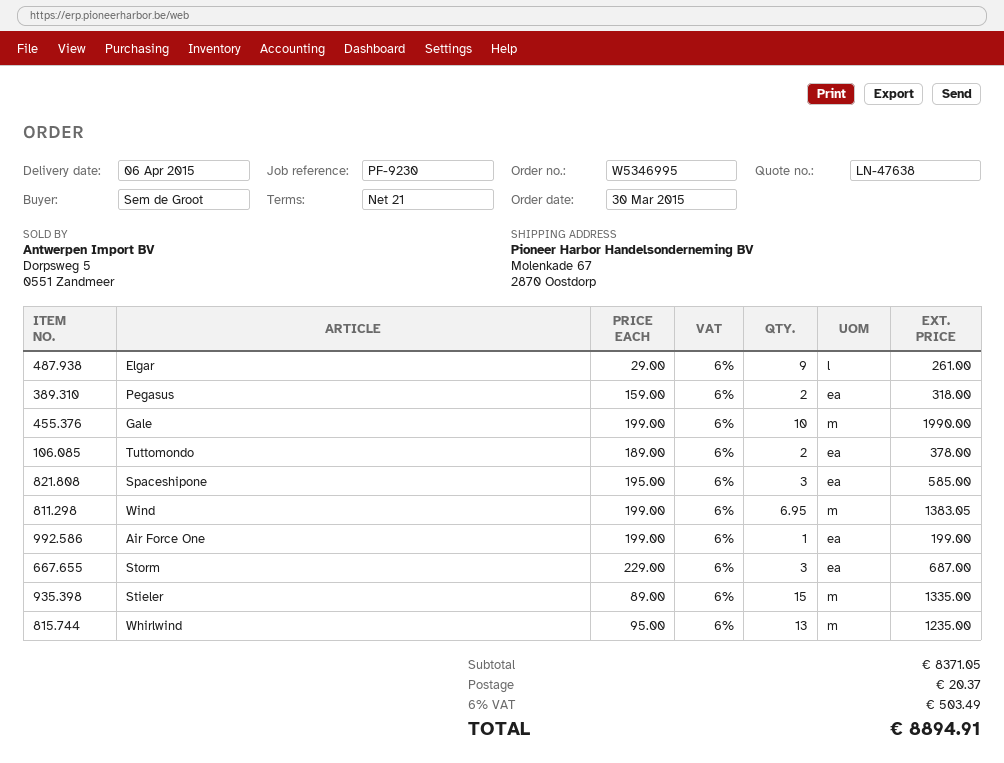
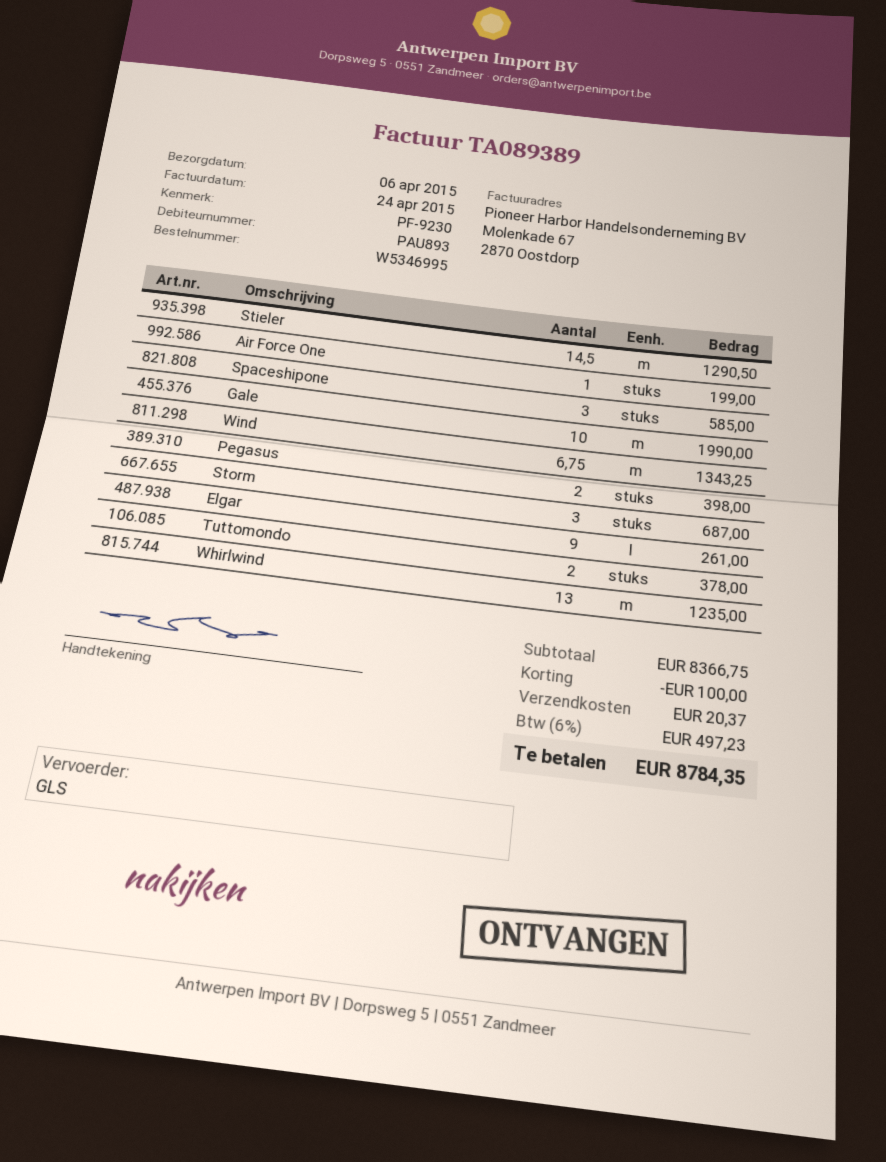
Pegasus: 2 for 318.00 -> 2 for 398.00
Wind: 6.95 for 1383.05 -> 6.75 for 1343.25
Stieler: 15 for 1335.00 -> 14.5 for 1290.50
subtotal: 8371.05 -> 8366.75
discount: none -> 100.00
tax: 6% = 503.49 -> 6% = 497.23
total: 8894.91 -> 8784.35

